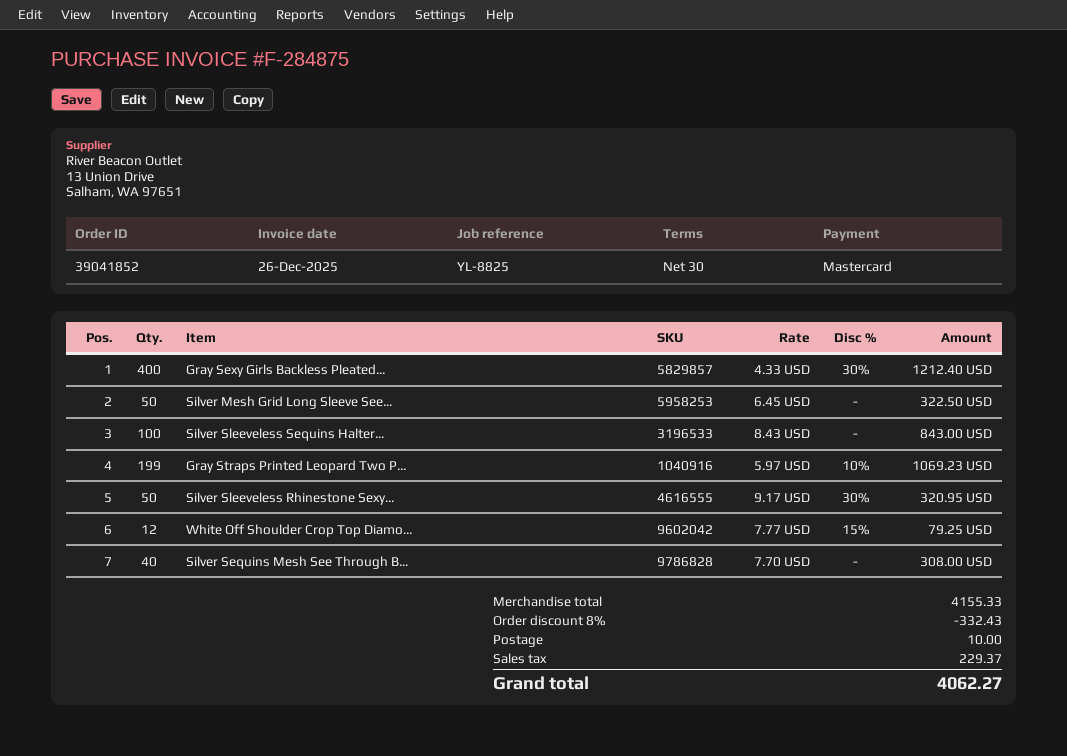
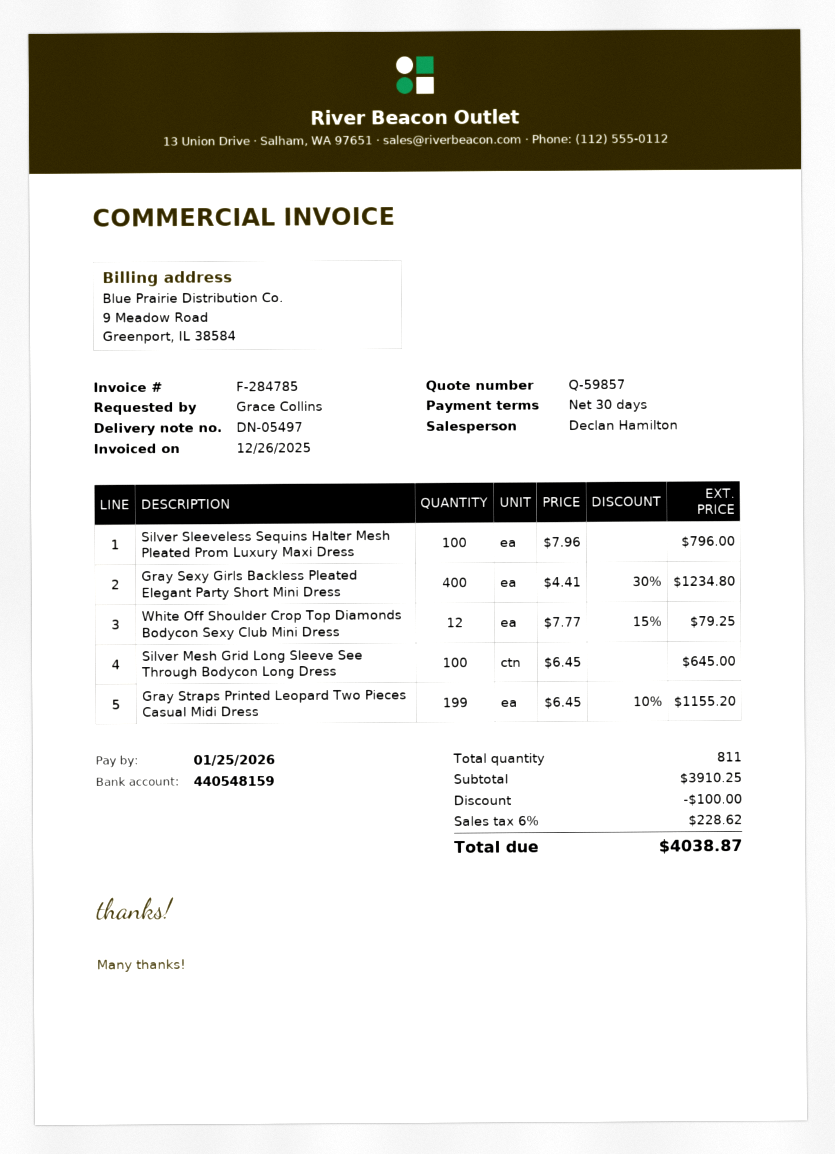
invoice number: F-284875 -> F-284785
Gray Sexy Girls Backless Pleated...: 400 x 4.33 - 30% = 1212.40 -> 400 x 4.41 - 30% = 1234.80
Silver Mesh Grid Long Sleeve See...: 50 x 6.45 = 322.50 -> 100 x 6.45 = 645.00
Silver Sleeveless Sequins Halter...: 100 x 8.43 = 843.00 -> 100 x 7.96 = 796.00
Gray Straps Printed Leopard Two P...: 199 x 5.97 - 10% = 1069.23 -> 199 x 6.45 - 10% = 1155.20
Silver Sleeveless Rhinestone Sexy...: 50 x 9.17 - 30% = 320.95 -> none
Silver Sequins Mesh See Through B...: 40 x 7.70 = 308.00 -> none
subtotal: 4155.33 -> 3910.25
discount: 332.43 -> 100.00
shipping: 10.00 -> none
tax: 229.37 -> 228.62
total: 4062.27 -> 4038.87

